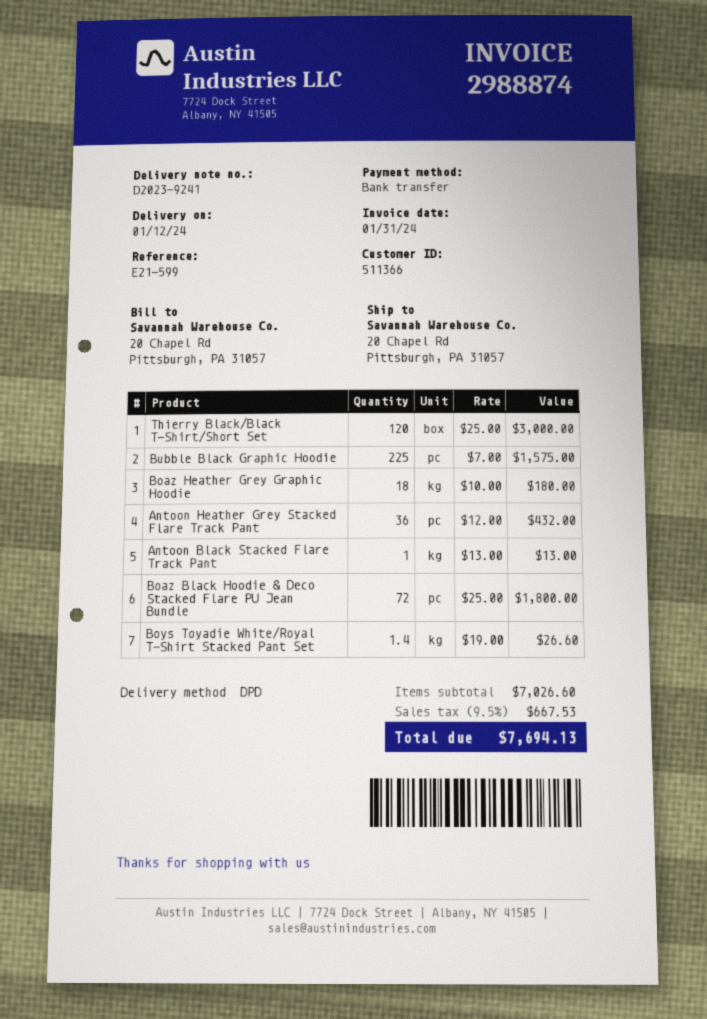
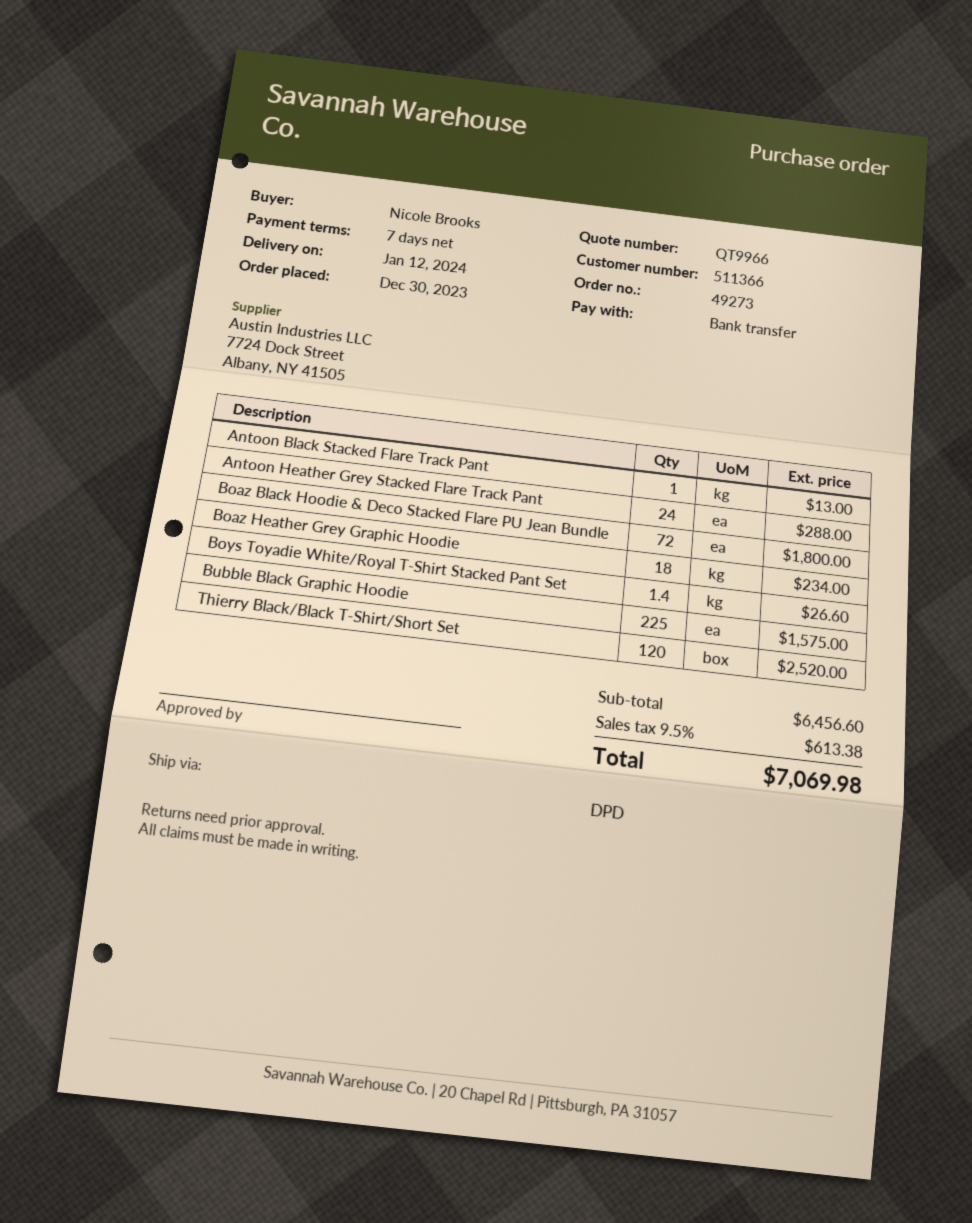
Thierry Black/Black T-Shirt/Short Set: 120 for 3000.00 -> 120 for 2520.00
Boaz Heather Grey Graphic Hoodie: 18 for 180.00 -> 18 for 234.00
Antoon Heather Grey Stacked Flare Track Pant: 36 for 432.00 -> 24 for 288.00
subtotal: 7026.60 -> 6456.60
tax: 9.5% = 667.53 -> 9.5% = 613.38
total: 7694.13 -> 7069.98

